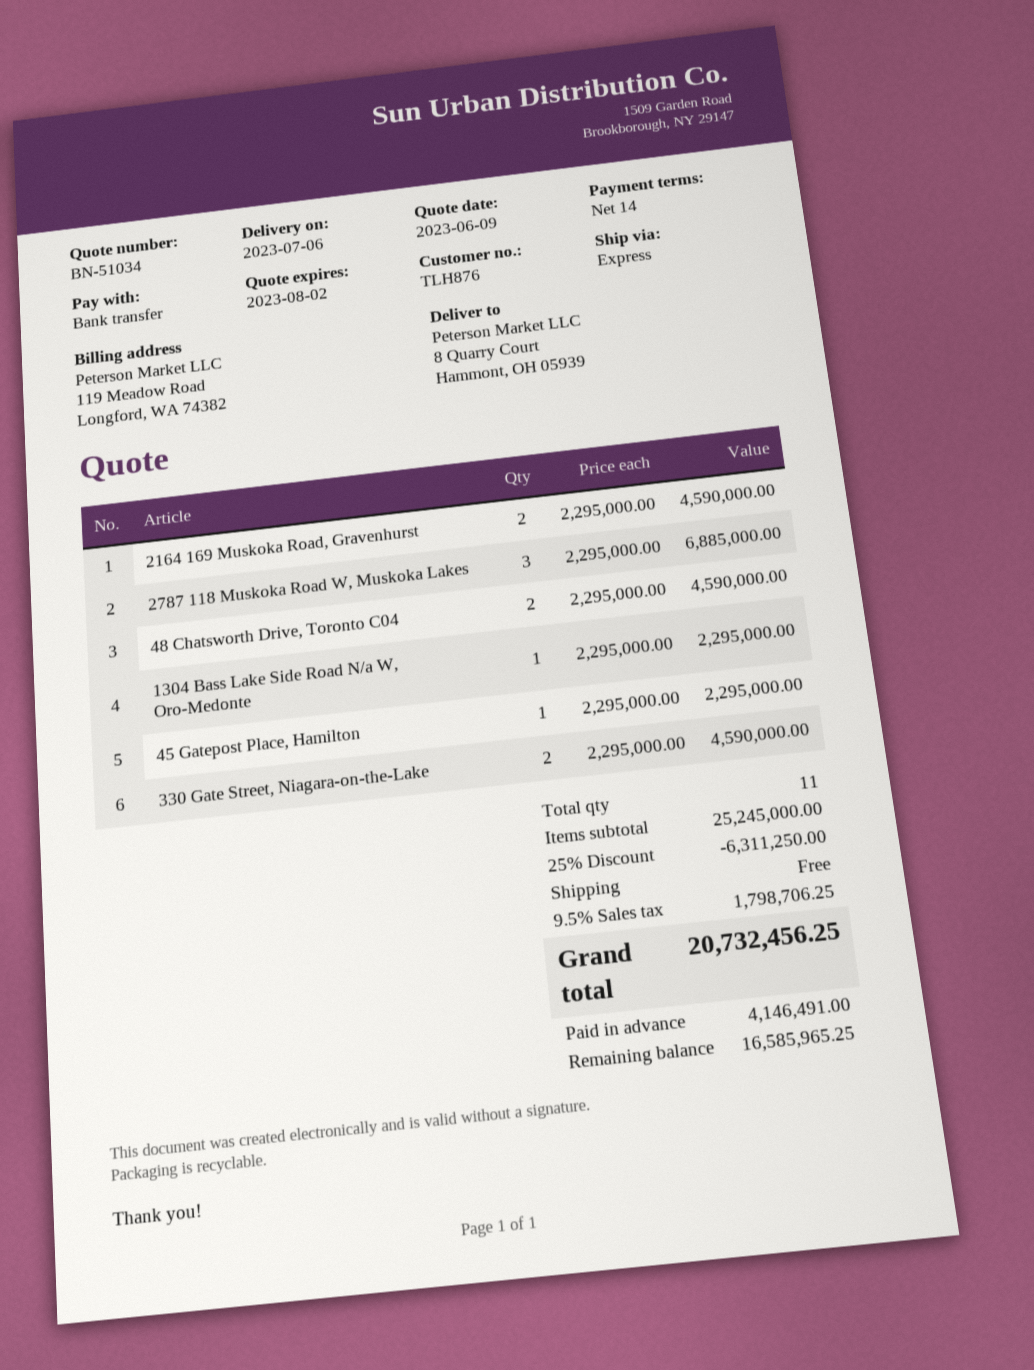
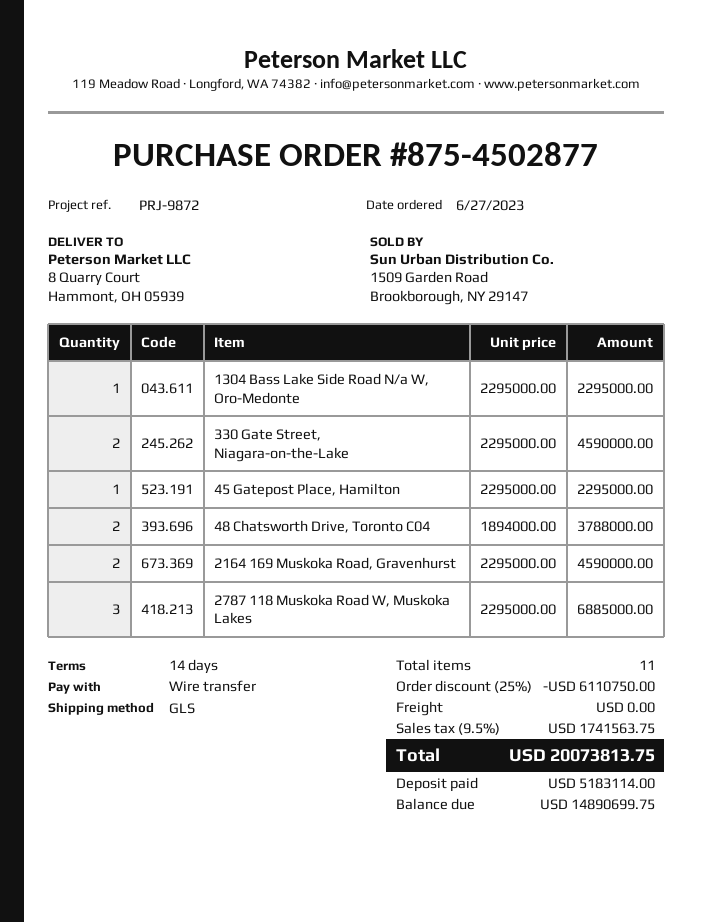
shipping method: express -> GLS
48 Chatsworth Drive, Toronto C04: 2 x 2295000.00 = 4590000.00 -> 2 x 1894000.00 = 3788000.00
discount: 25% = 6311250.00 -> 25% = 6110750.00
tax: 9.5% = 1798706.25 -> 9.5% = 1741563.75
total: 20732456.25 -> 20073813.75
deposit: 4146491.00 -> 5183114.00
balance: 16585965.25 -> 14890699.75

